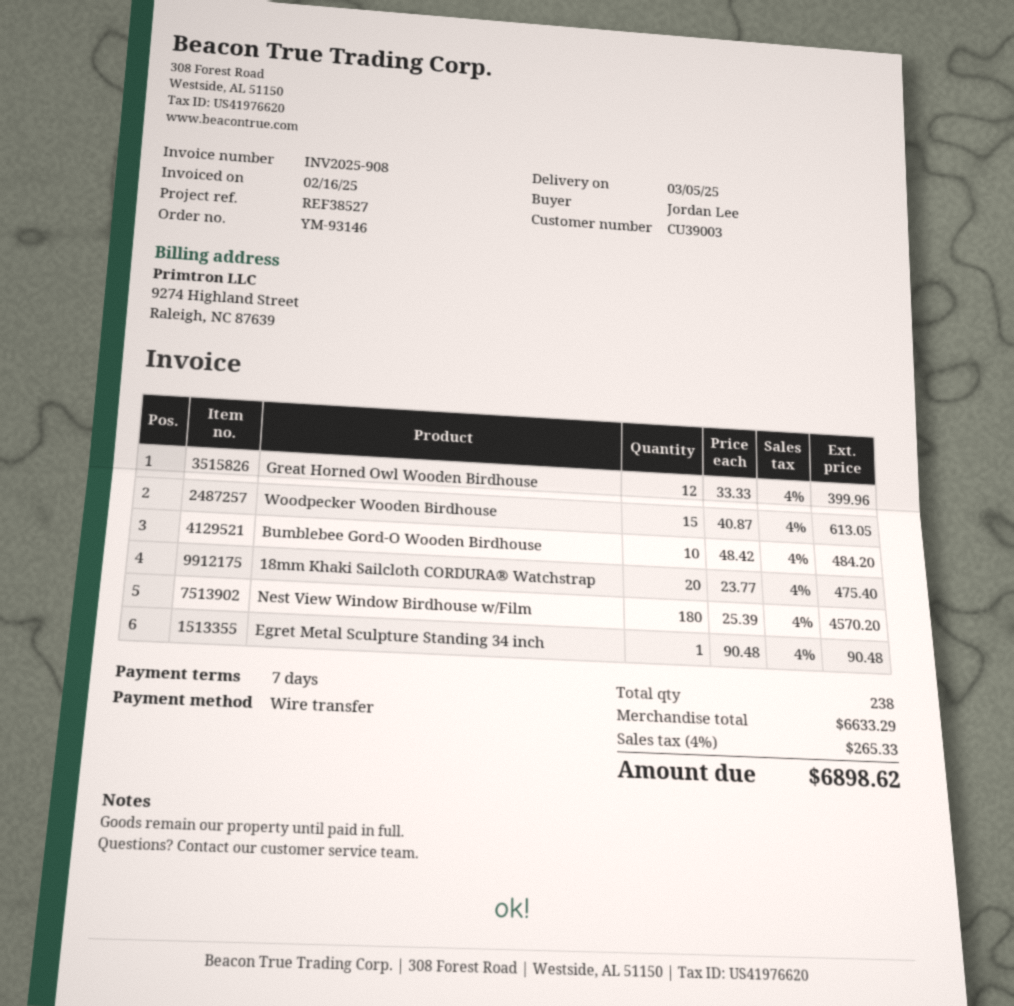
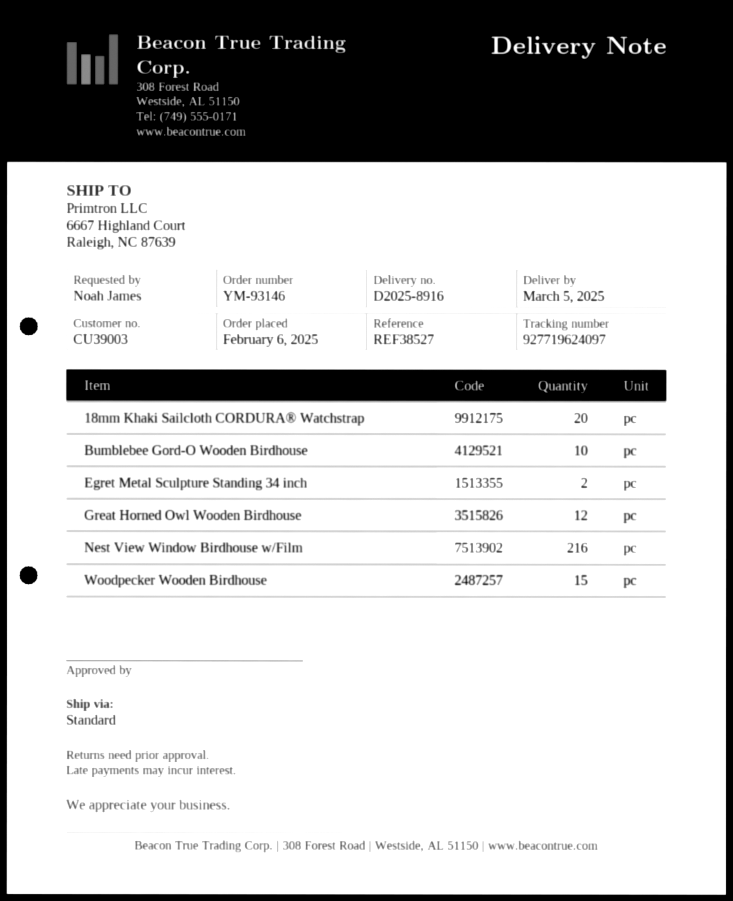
ordered by: Jordan Lee -> Noah James
Nest View Window Birdhouse w/Film: 180 -> 216
Egret Metal Sculpture Standing 34 inch: 1 -> 2

